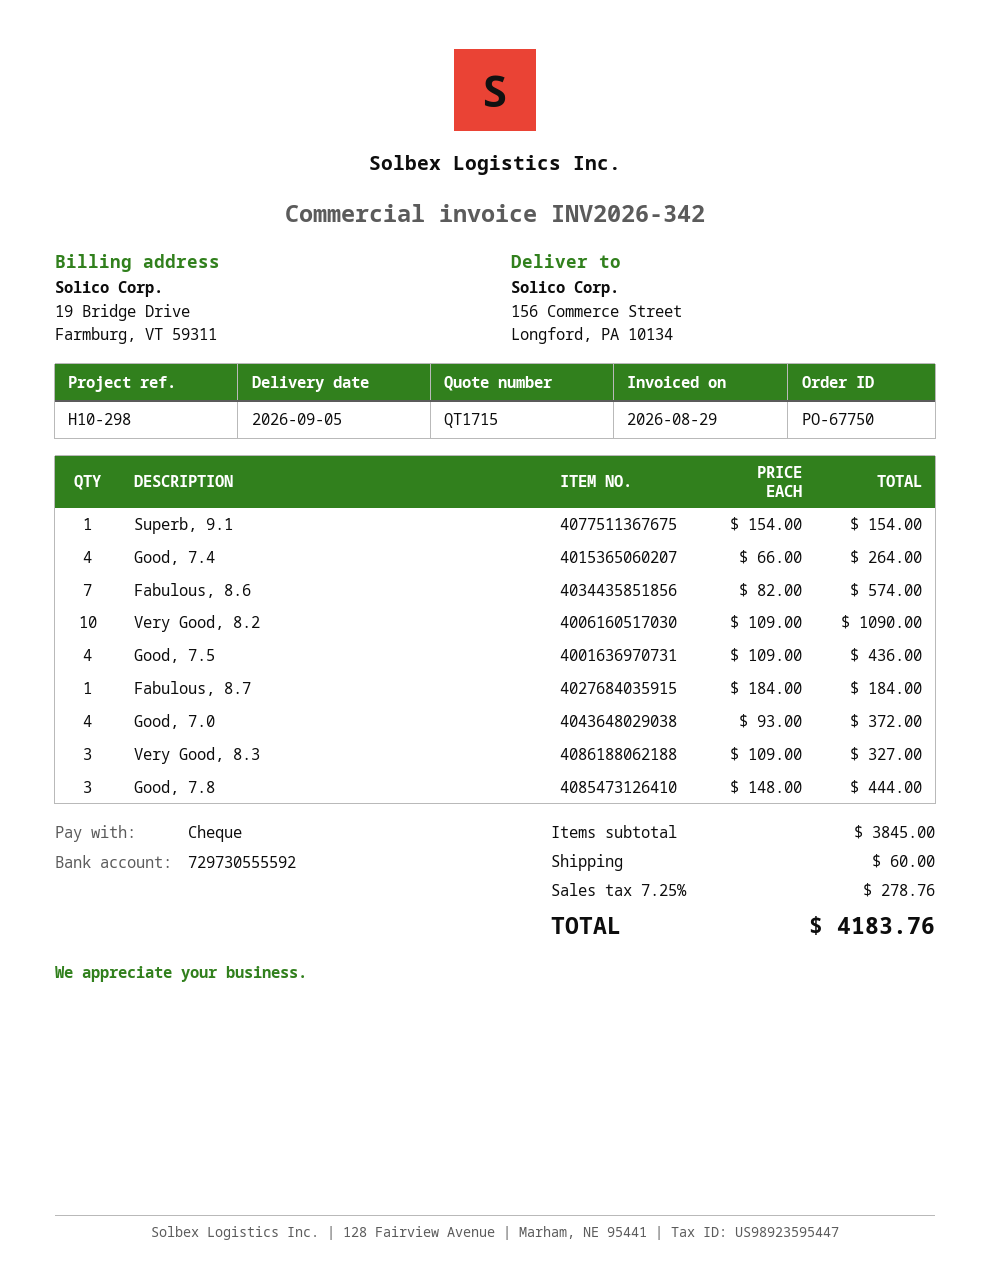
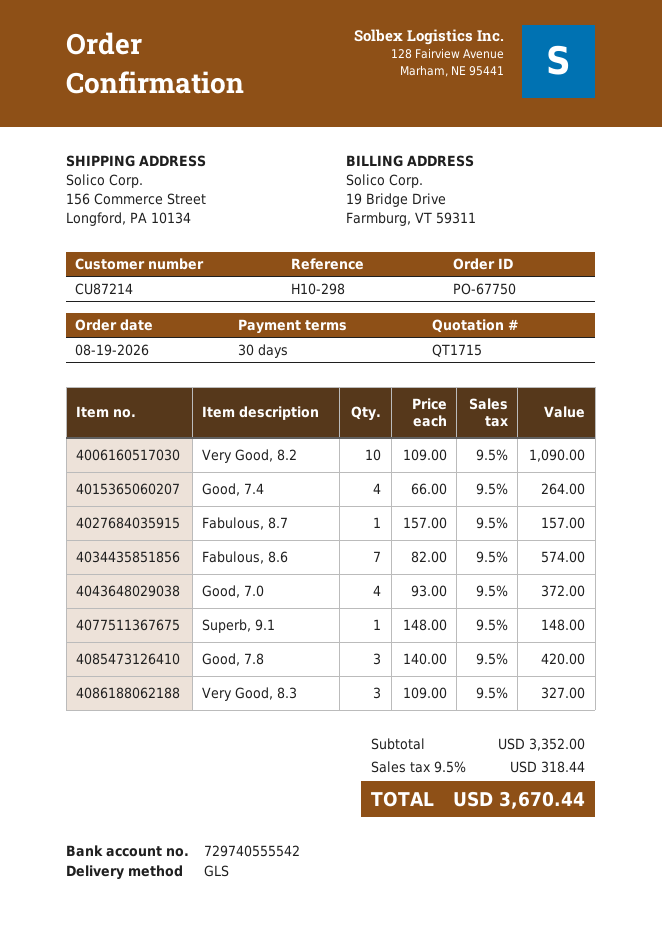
bank account: 729730555592 -> 729740555542
Superb, 9.1: 1 x 154.00 = 154.00 -> 1 x 148.00 = 148.00
Good, 7.5: 4 x 109.00 = 436.00 -> none
Fabulous, 8.7: 1 x 184.00 = 184.00 -> 1 x 157.00 = 157.00
Good, 7.8: 3 x 148.00 = 444.00 -> 3 x 140.00 = 420.00
subtotal: 3845.00 -> 3352.00
shipping: 60.00 -> none
tax: 7.25% = 278.76 -> 9.5% = 318.44
total: 4183.76 -> 3670.44

